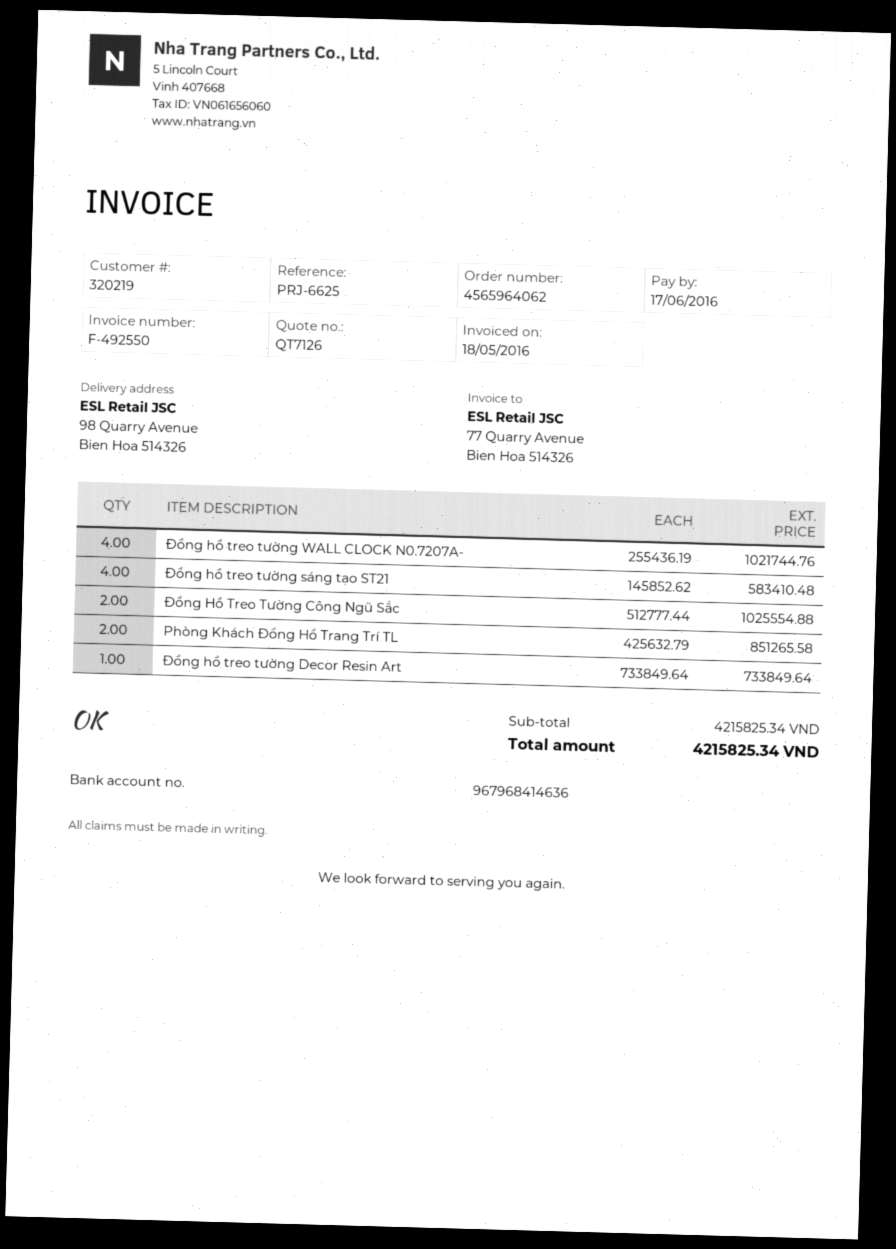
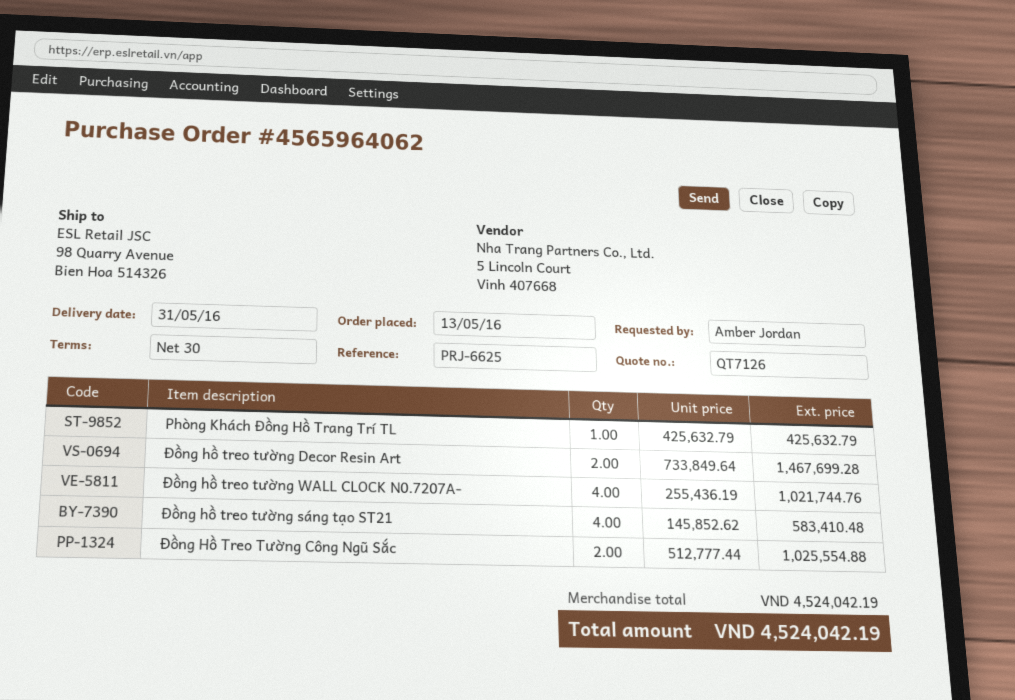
Phòng Khách Đồng Hồ Trang Trí TL: 2 x 425632.79 = 851265.58 -> 1 x 425632.79 = 425632.79
Đồng hồ treo tường Decor Resin Art: 1 x 733849.64 = 733849.64 -> 2 x 733849.64 = 1467699.28
subtotal: 4215825.34 -> 4524042.19
total: 4215825.34 -> 4524042.19

